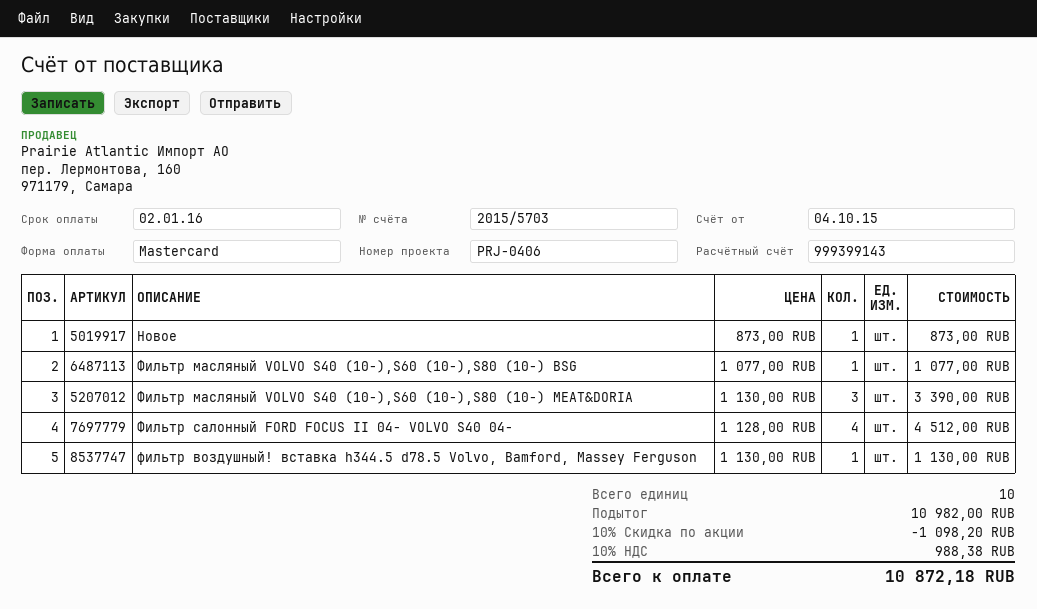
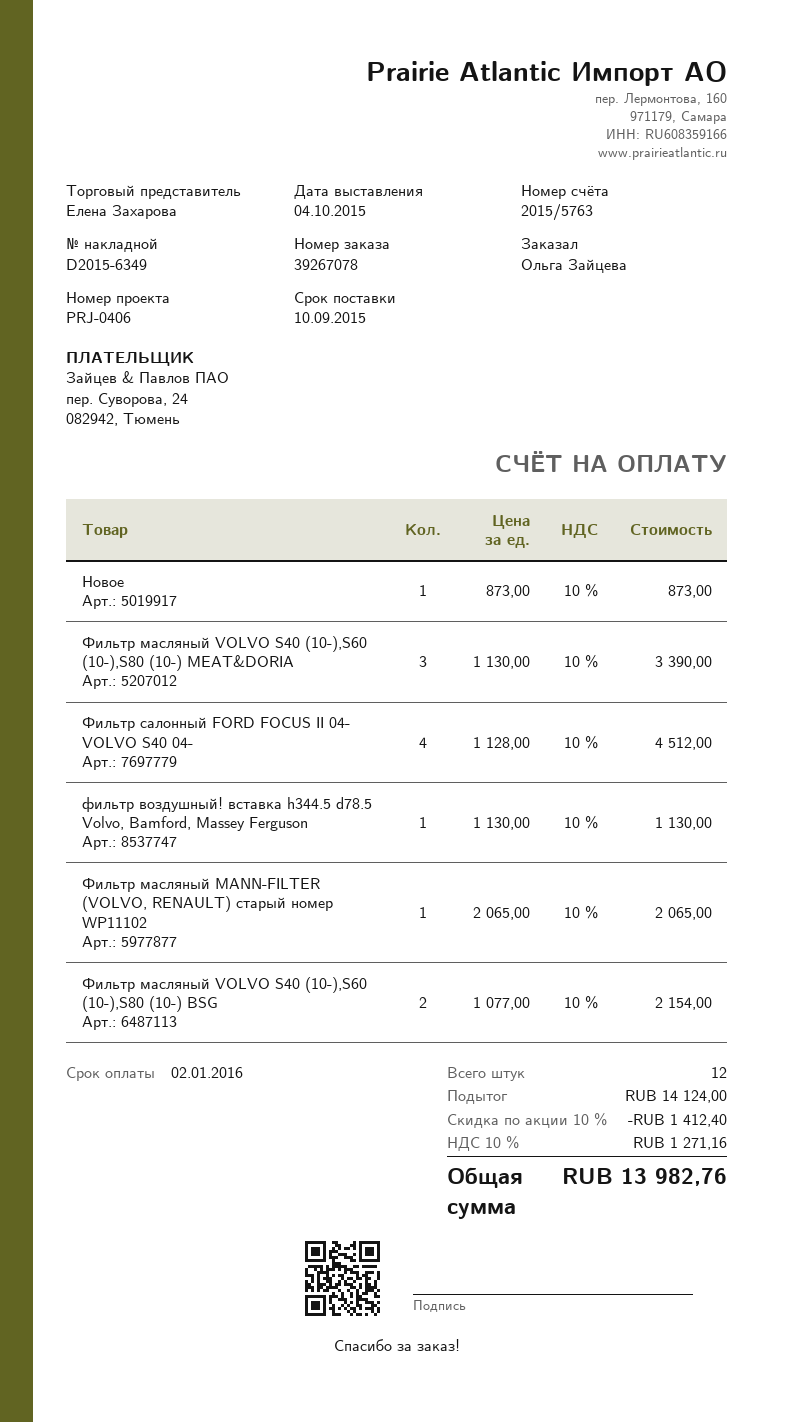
invoice number: 2015/5703 -> 2015/5763
Фильтр масляный VOLVO S40 (10-),S60 (10-),S80 (10-) BSG: 1 x 1077.00 = 1077.00 -> 2 x 1077.00 = 2154.00
Фильтр масляный MANN-FILTER (VOLVO, RENAULT) старый номер WP11102: none -> 1 x 2065.00 = 2065.00
total quantity: 10 -> 12
subtotal: 10982.00 -> 14124.00
discount: 10% = 1098.20 -> 10% = 1412.40
tax: 10% = 988.38 -> 10% = 1271.16
total: 10872.18 -> 13982.76

